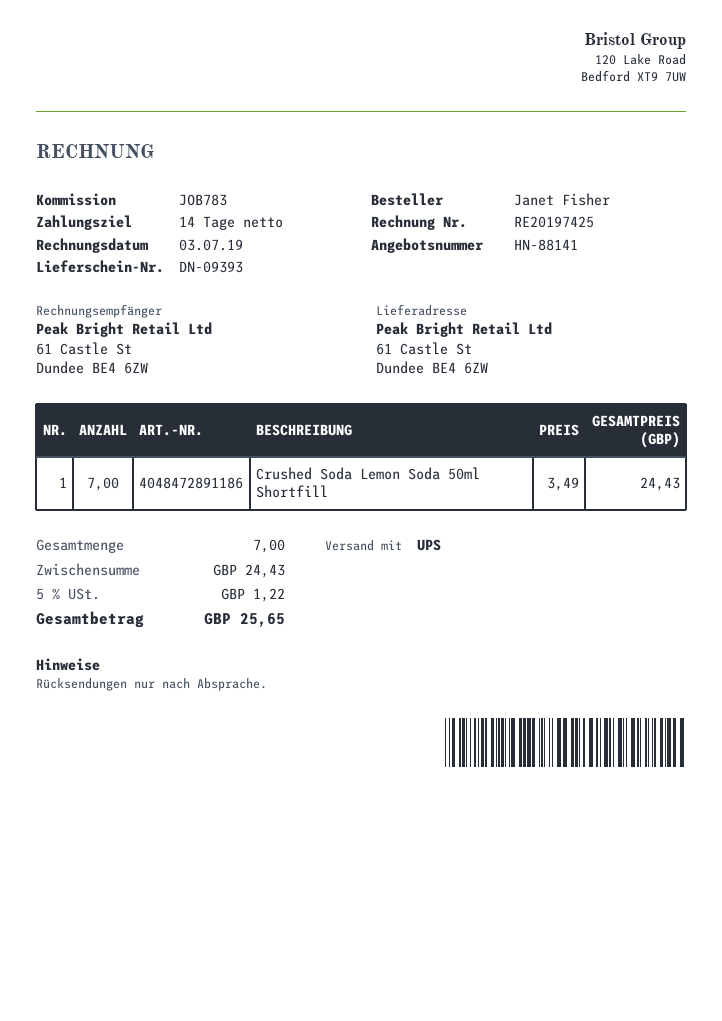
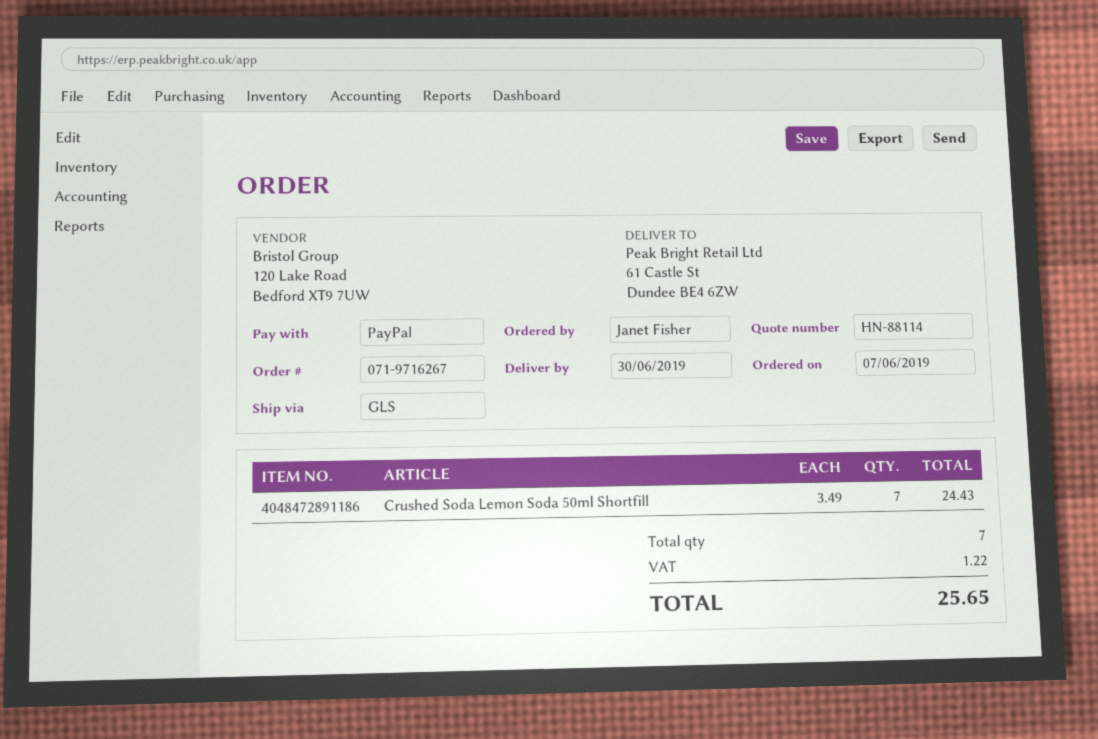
quote number: HN-88141 -> HN-88114
shipping method: UPS -> GLS

